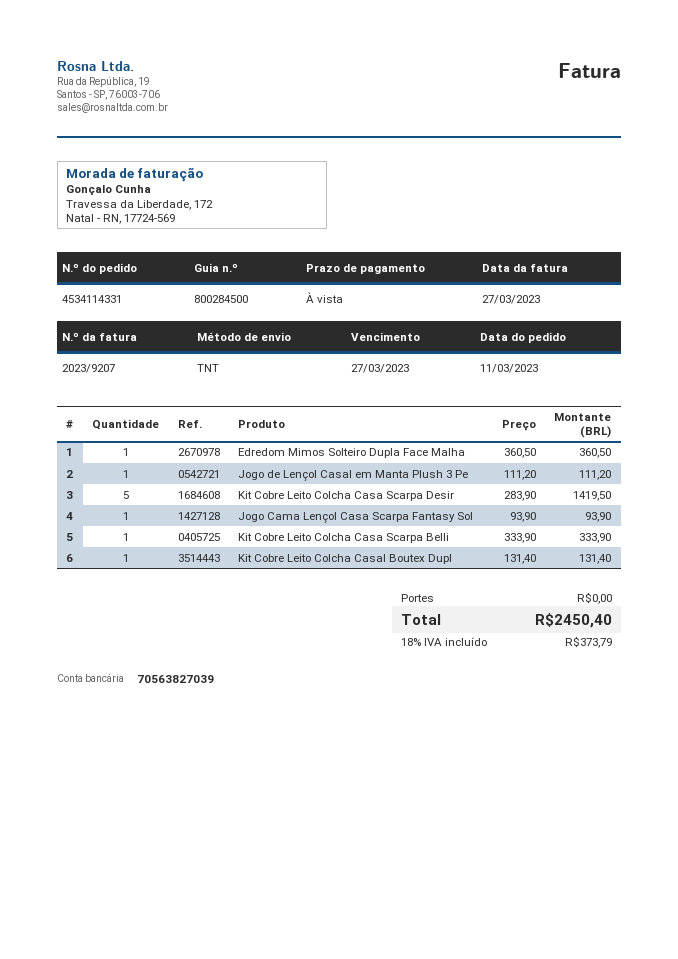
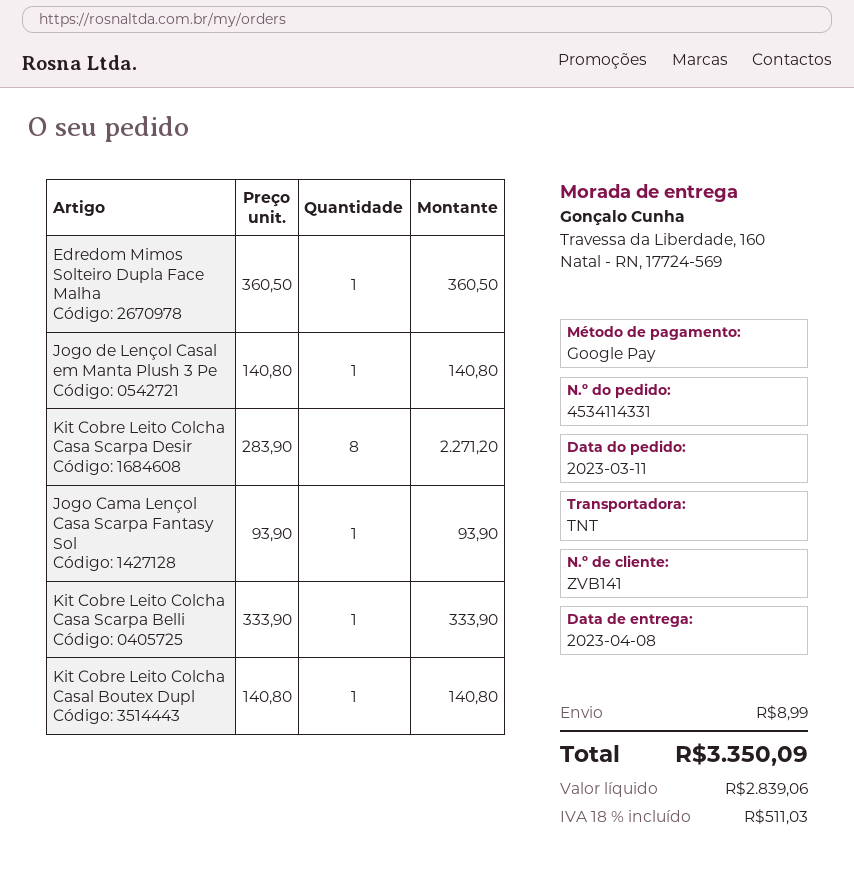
Jogo de Lençol Casal em Manta Plush 3 Pe: 1 x 111.20 = 111.20 -> 1 x 140.80 = 140.80
Kit Cobre Leito Colcha Casa Scarpa Desir: 5 x 283.90 = 1419.50 -> 8 x 283.90 = 2271.20
Kit Cobre Leito Colcha Casal Boutex Dupl: 1 x 131.40 = 131.40 -> 1 x 140.80 = 140.80
shipping: 0.00 -> 8.99
tax: 18% = 373.79 -> 18% = 511.03
total: 2450.40 -> 3350.09

